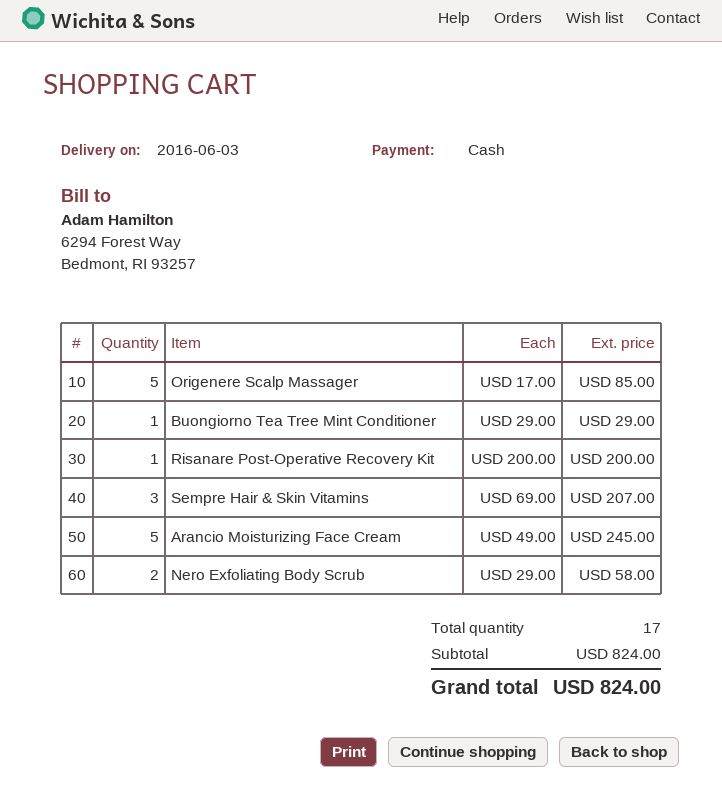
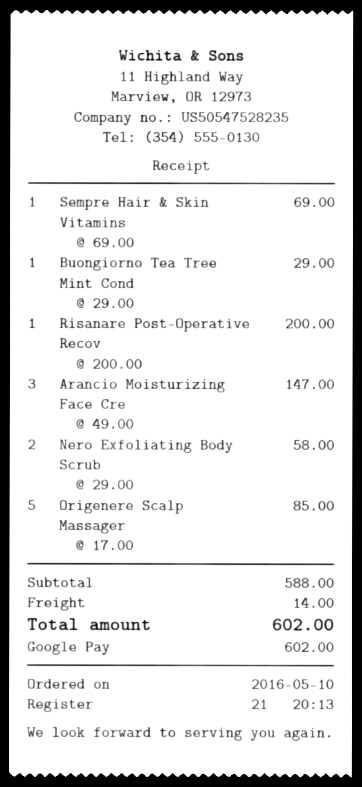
payment method: cash -> Google Pay
Sempre Hair & Skin Vitamins: 3 x 69.00 = 207.00 -> 1 x 69.00 = 69.00
Arancio Moisturizing Face Cream: 5 x 49.00 = 245.00 -> 3 x 49.00 = 147.00
subtotal: 824.00 -> 588.00
shipping: none -> 14.00
total: 824.00 -> 602.00

